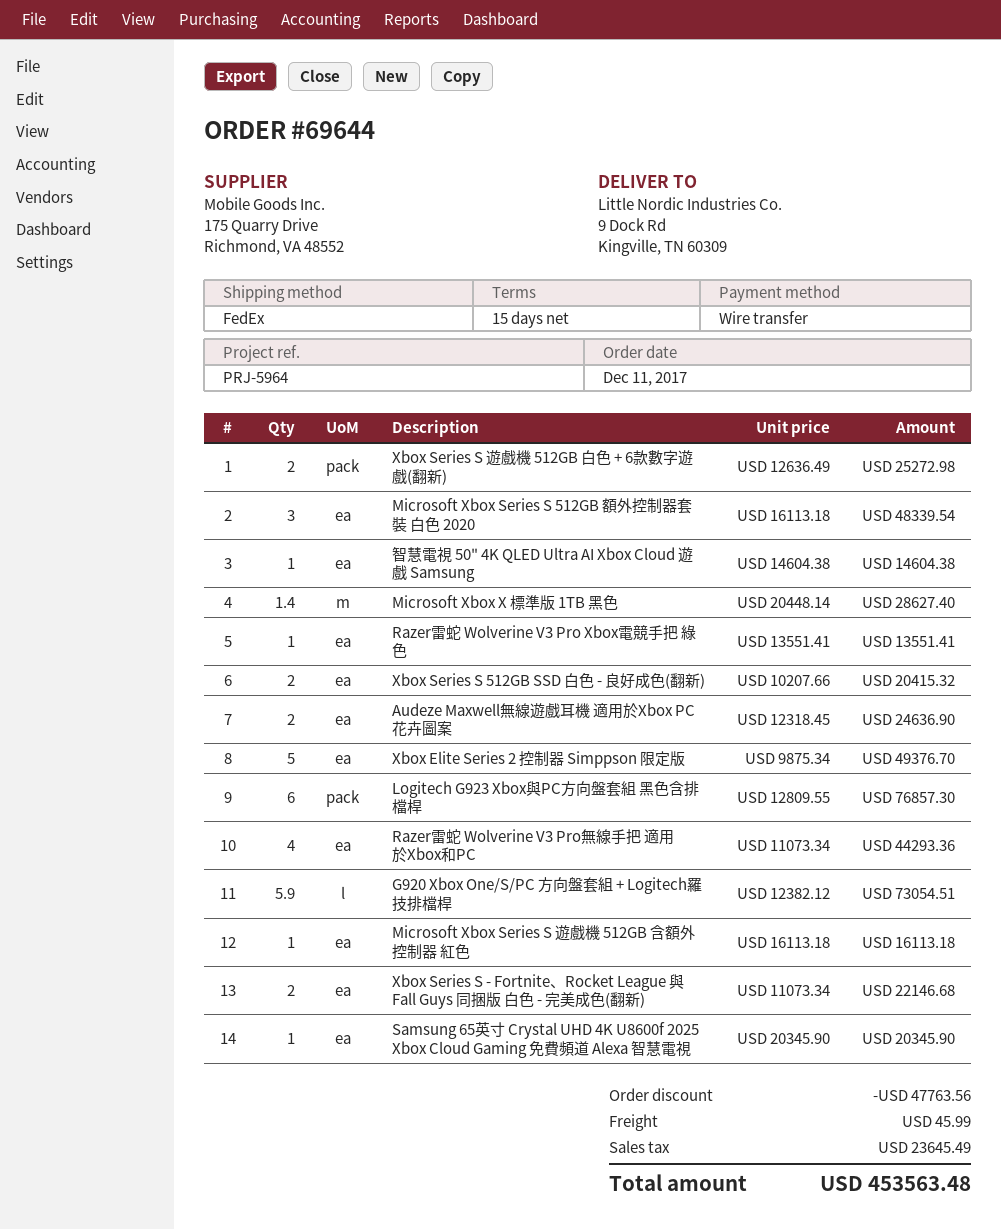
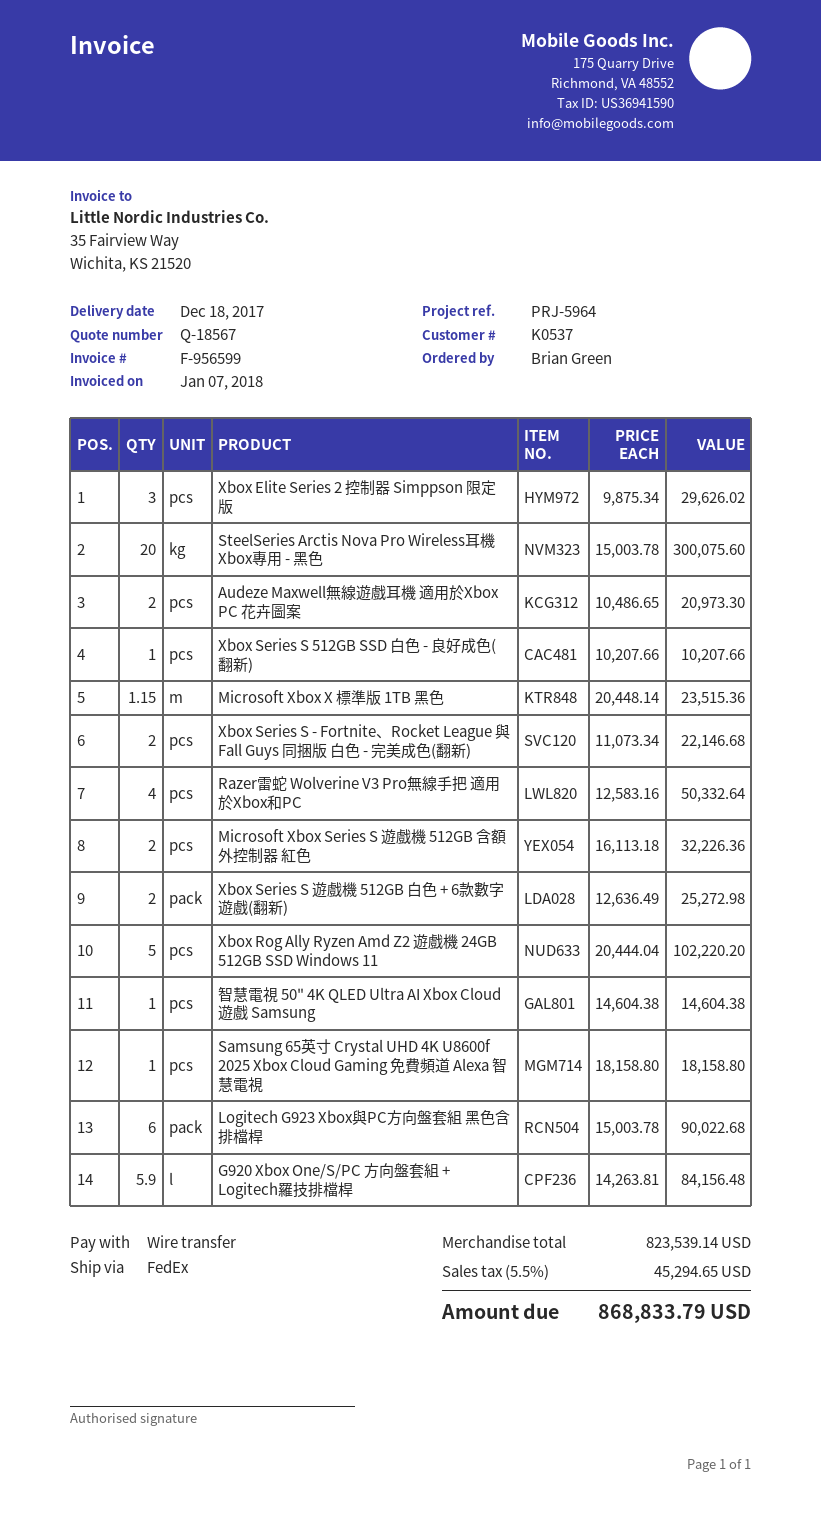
Microsoft Xbox Series S 512GB 額外控制器套裝 白色 2020: 3 x 16113.18 = 48339.54 -> none
Microsoft Xbox X 標準版 1TB 黑色: 1.4 x 20448.14 = 28627.40 -> 1.15 x 20448.14 = 23515.36
Razer雷蛇 Wolverine V3 Pro Xbox電競手把 綠色: 1 x 13551.41 = 13551.41 -> none
Xbox Series S 512GB SSD 白色 - 良好成色(翻新): 2 x 10207.66 = 20415.32 -> 1 x 10207.66 = 10207.66
Audeze Maxwell無線遊戲耳機 適用於Xbox PC 花卉圖案: 2 x 12318.45 = 24636.90 -> 2 x 10486.65 = 20973.30
Xbox Elite Series 2 控制器 Simppson 限定版: 5 x 9875.34 = 49376.70 -> 3 x 9875.34 = 29626.02
Logitech G923 Xbox與PC方向盤套組 黑色含排檔桿: 6 x 12809.55 = 76857.30 -> 6 x 15003.78 = 90022.68
Razer雷蛇 Wolverine V3 Pro無線手把 適用於Xbox和PC: 4 x 11073.34 = 44293.36 -> 4 x 12583.16 = 50332.64
G920 Xbox One/S/PC 方向盤套組 + Logitech羅技排檔桿: 5.9 x 12382.12 = 73054.51 -> 5.9 x 14263.81 = 84156.48
Microsoft Xbox Series S 遊戲機 512GB 含額外控制器 紅色: 1 x 16113.18 = 16113.18 -> 2 x 16113.18 = 32226.36
Samsung 65英寸 Crystal UHD 4K U8600f 2025 Xbox Cloud Gaming 免費頻道 Alexa 智慧電視: 1 x 20345.90 = 20345.90 -> 1 x 18158.80 = 18158.80
SteelSeries Arctis Nova Pro Wireless耳機 Xbox專用 - 黑色: none -> 20 x 15003.78 = 300075.60
Xbox Rog Ally Ryzen Amd Z2 遊戲機 24GB 512GB SSD Windows 11: none -> 5 x 20444.04 = 102220.20
discount: 47763.56 -> none
shipping: 45.99 -> none
tax: 23645.49 -> 45294.65
total: 453563.48 -> 868833.79

